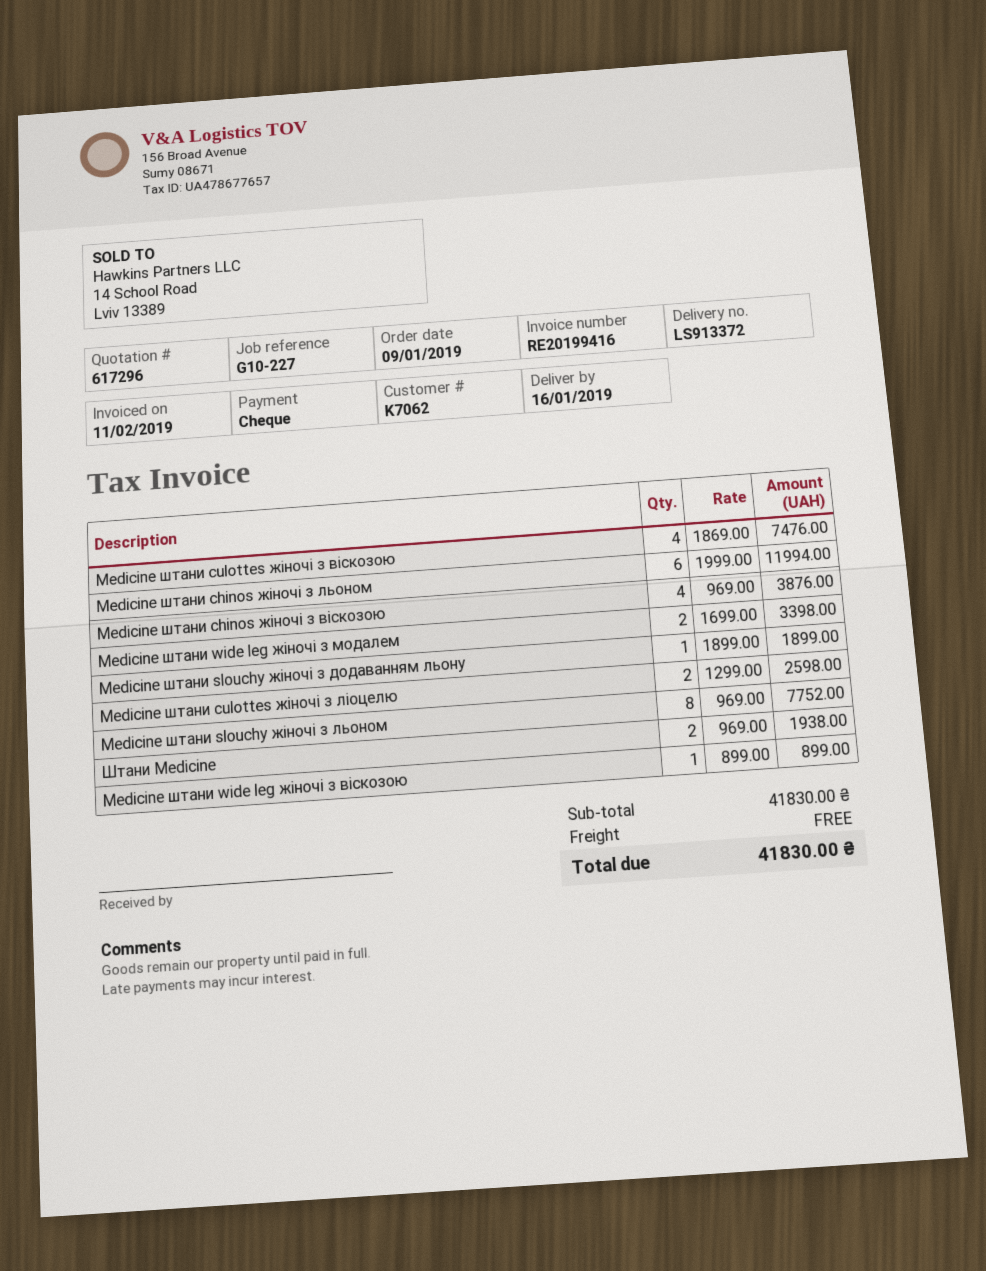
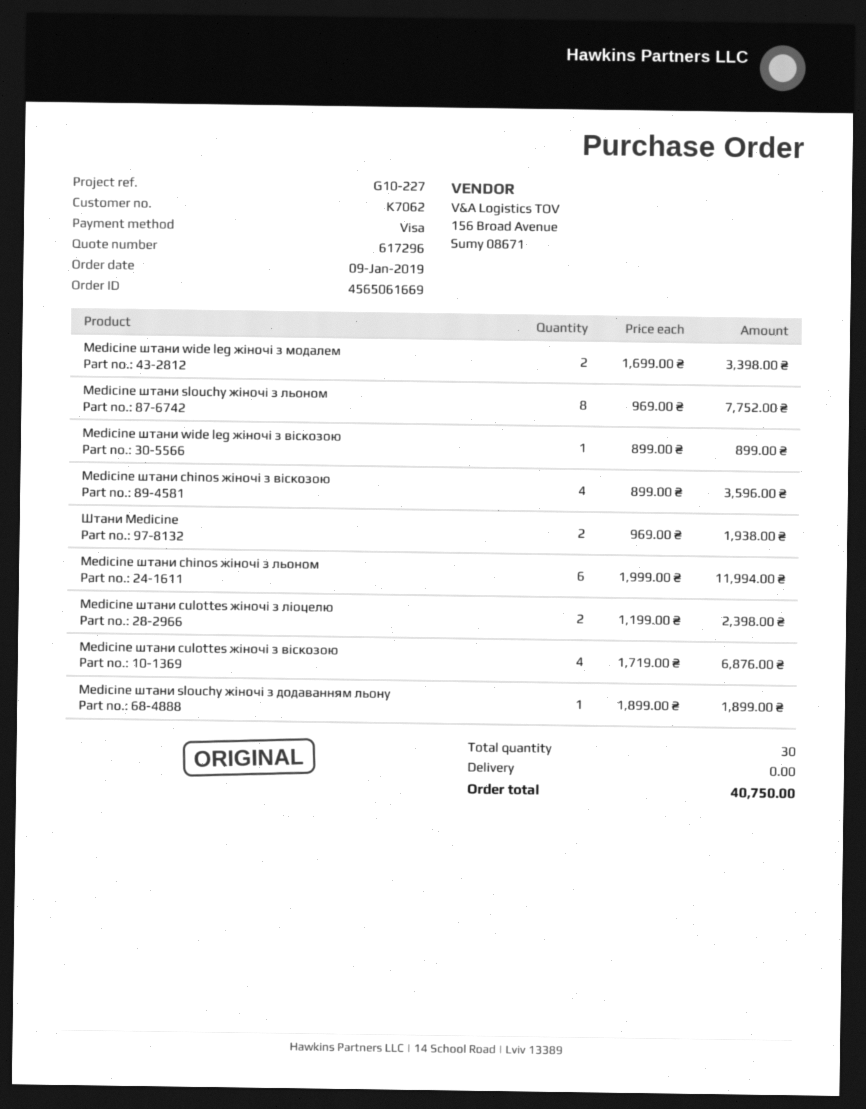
payment method: cheque -> Visa
Medicine штани culottes жіночі з віскозою: 4 x 1869.00 = 7476.00 -> 4 x 1719.00 = 6876.00
Medicine штани chinos жіночі з віскозою: 4 x 969.00 = 3876.00 -> 4 x 899.00 = 3596.00
Medicine штани culottes жіночі з ліоцелю: 2 x 1299.00 = 2598.00 -> 2 x 1199.00 = 2398.00
total: 41830.00 -> 40750.00

